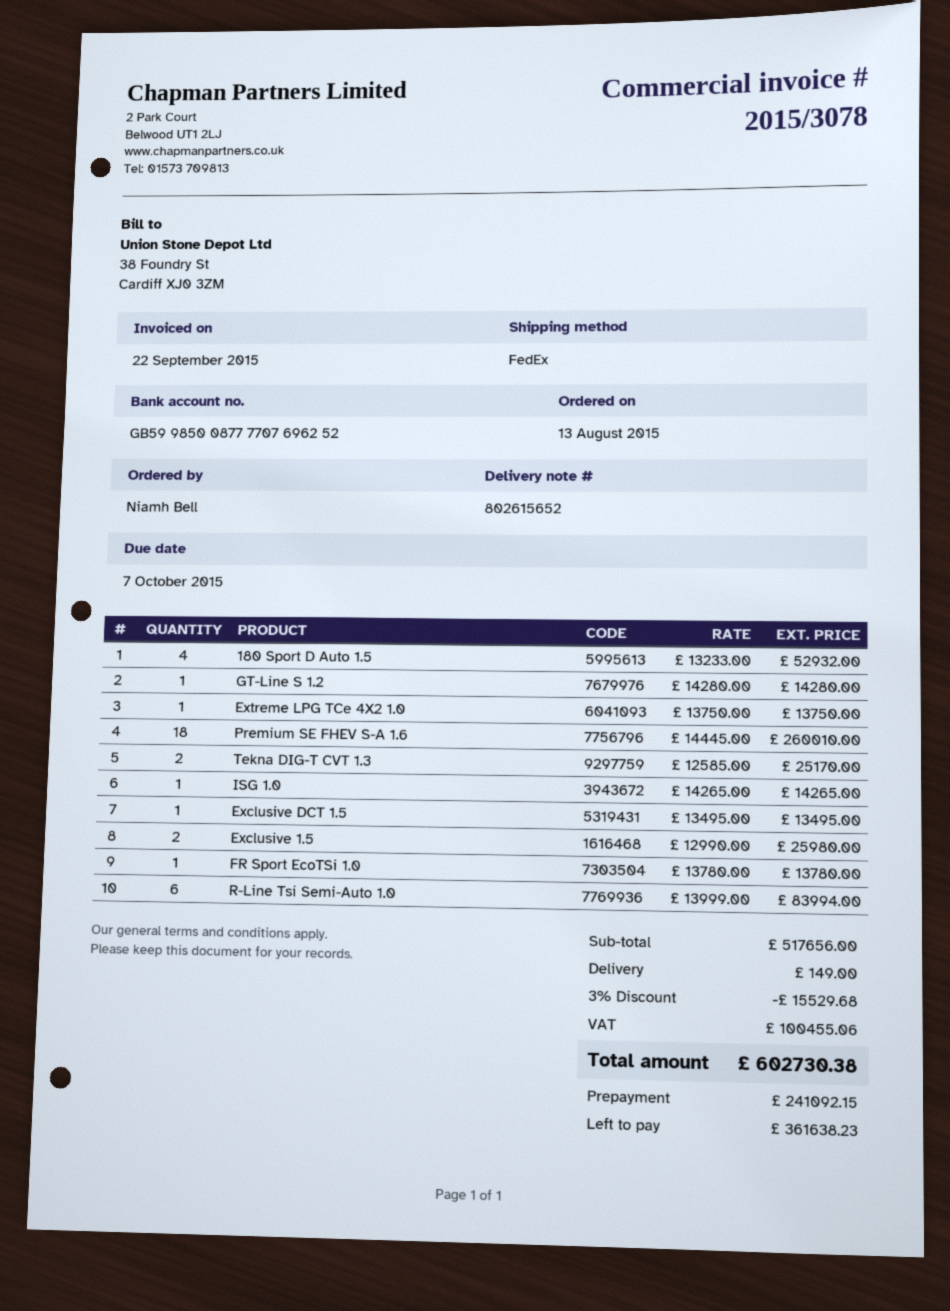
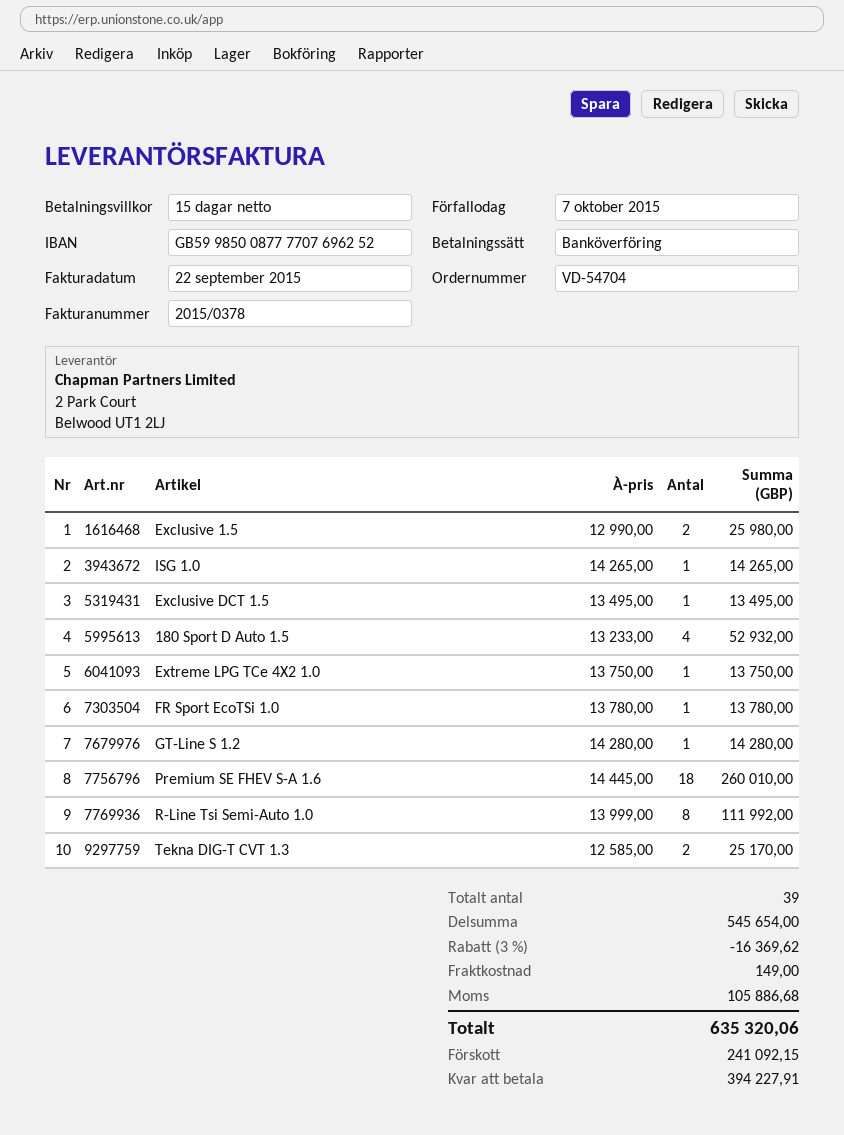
invoice number: 2015/3078 -> 2015/0378
R-Line Tsi Semi-Auto 1.0: 6 x 13999.00 = 83994.00 -> 8 x 13999.00 = 111992.00
subtotal: 517656.00 -> 545654.00
discount: 3% = 15529.68 -> 3% = 16369.62
tax: 100455.06 -> 105886.68
total: 602730.38 -> 635320.06
balance: 361638.23 -> 394227.91

